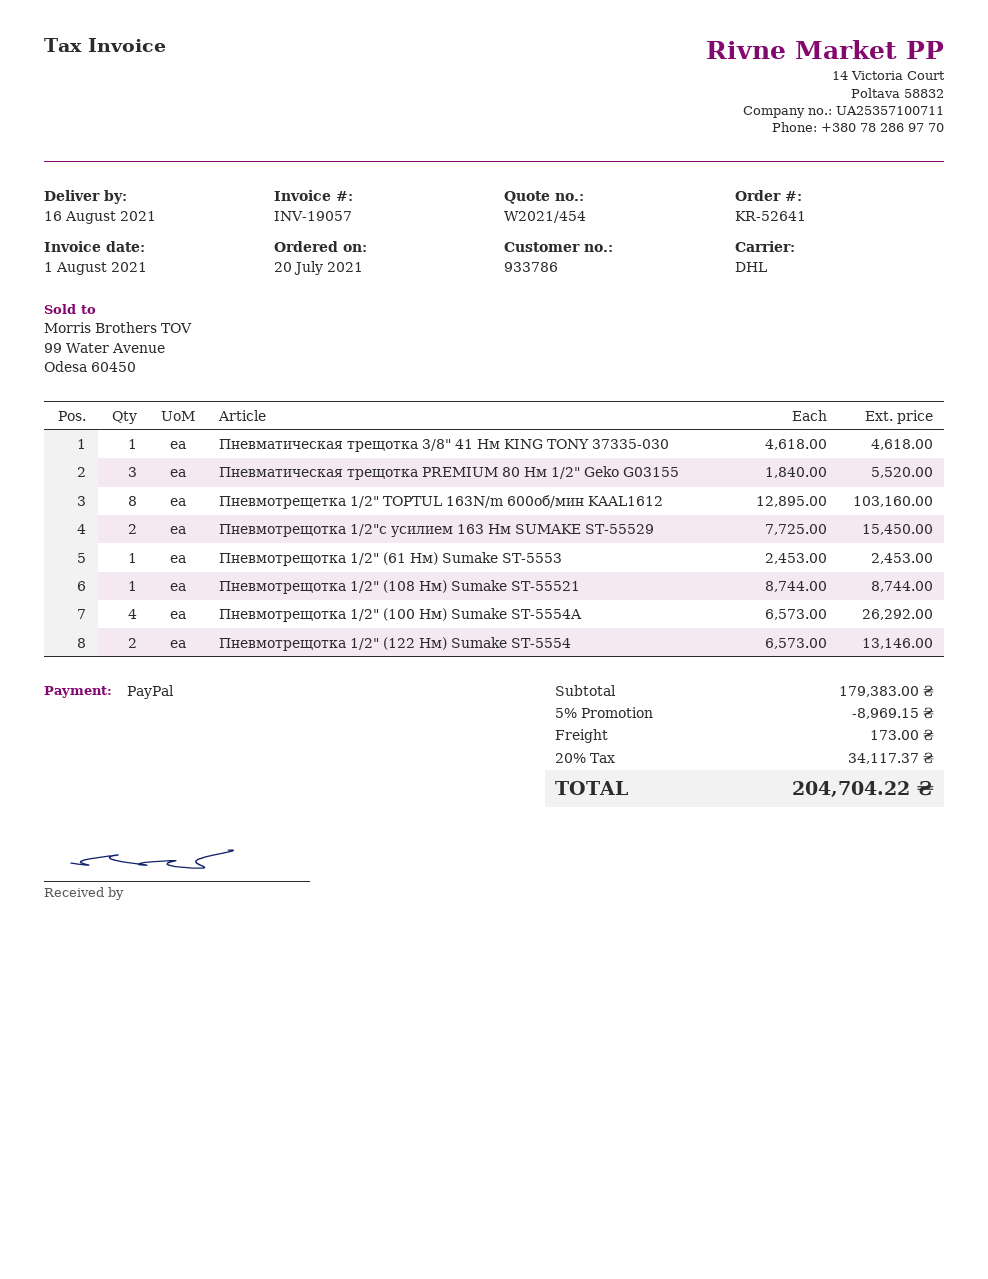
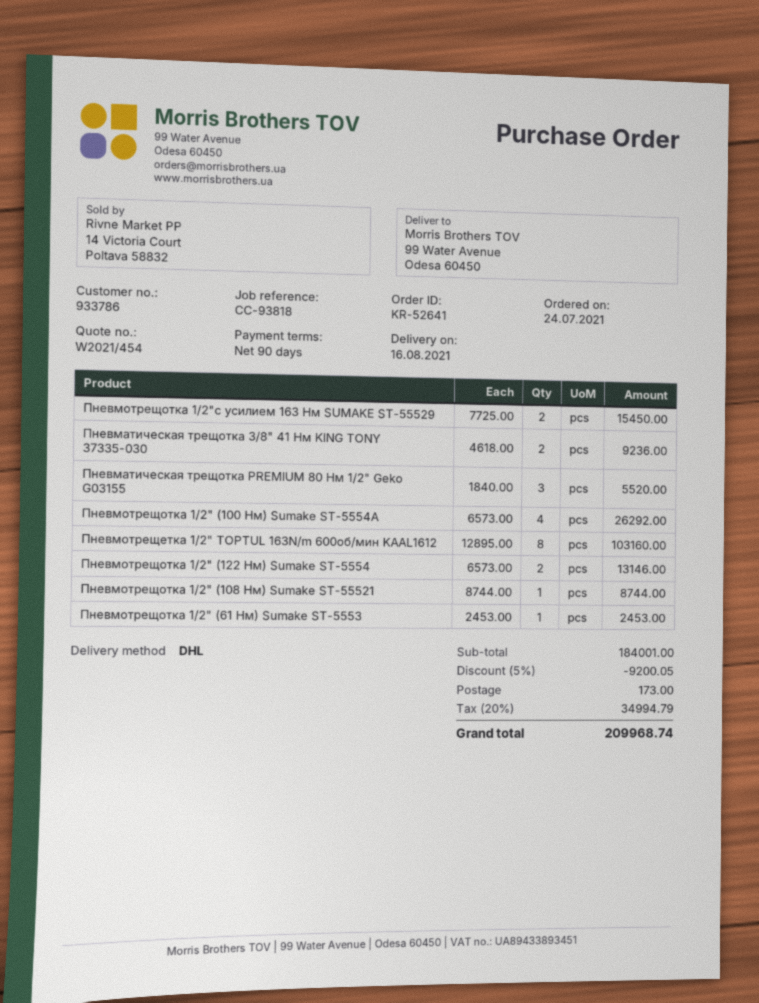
order date: 2021-07-20 -> 2021-07-24
Пневматическая трещотка 3/8" 41 Нм KING TONY 37335-030: 1 x 4618.00 = 4618.00 -> 2 x 4618.00 = 9236.00
subtotal: 179383.00 -> 184001.00
discount: 5% = 8969.15 -> 5% = 9200.05
tax: 20% = 34117.37 -> 20% = 34994.79
total: 204704.22 -> 209968.74

